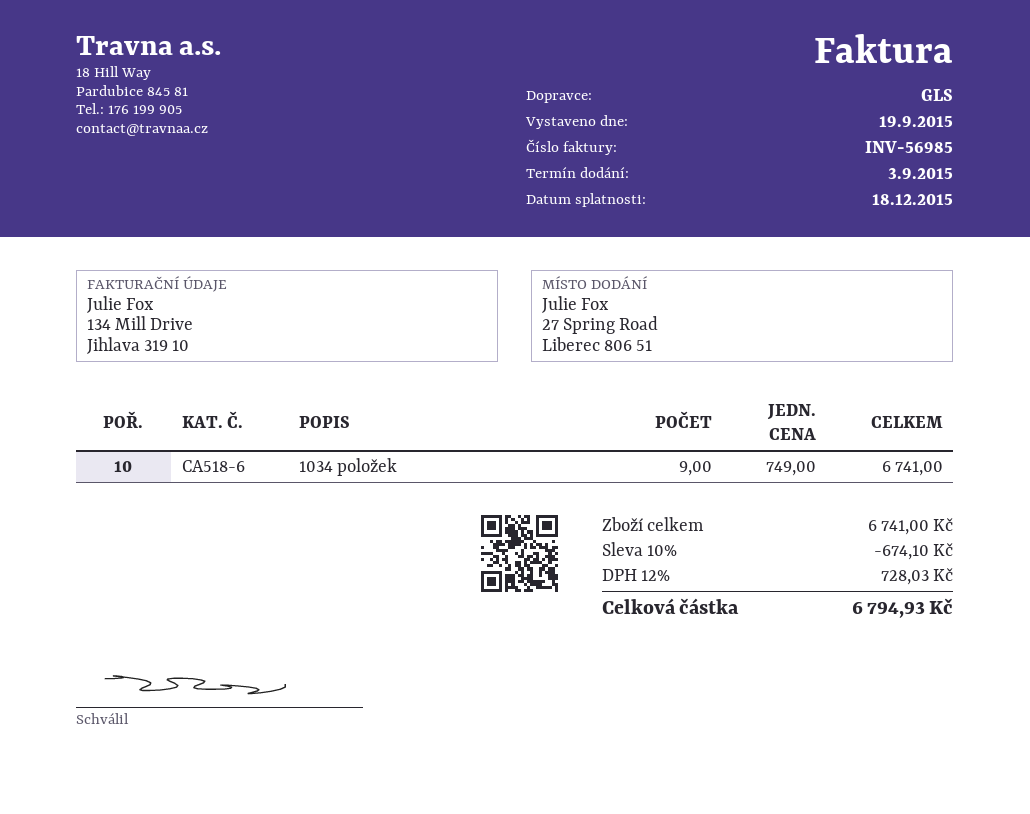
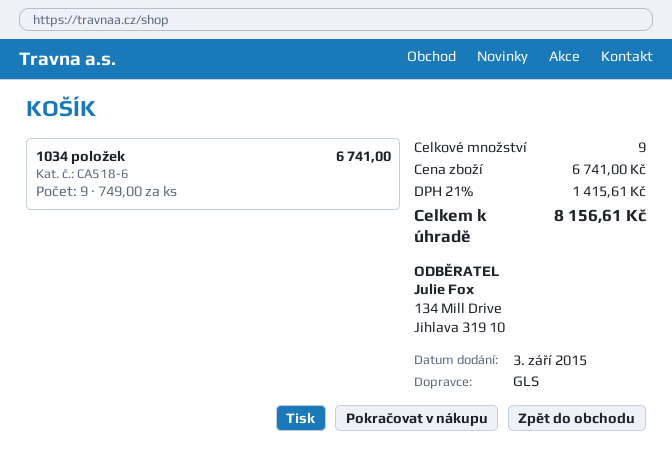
discount: 10% = 674.10 -> none
tax: 12% = 728.03 -> 21% = 1415.61
total: 6794.93 -> 8156.61

